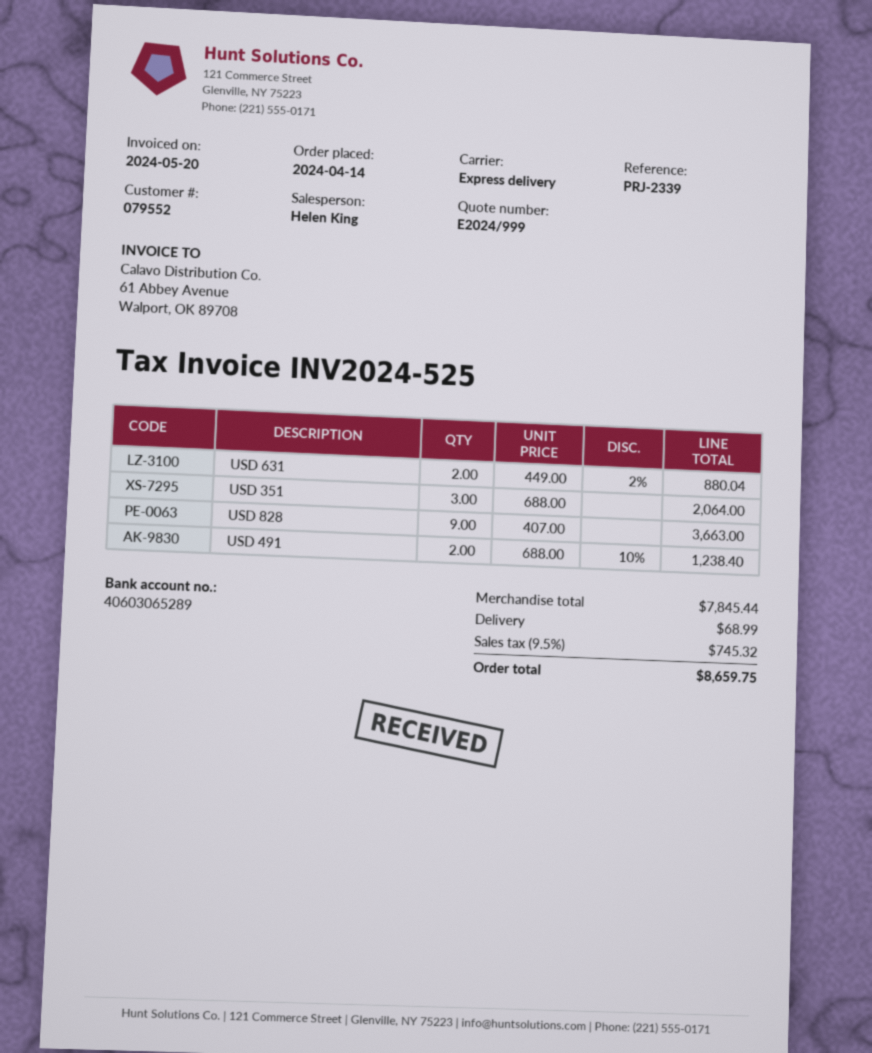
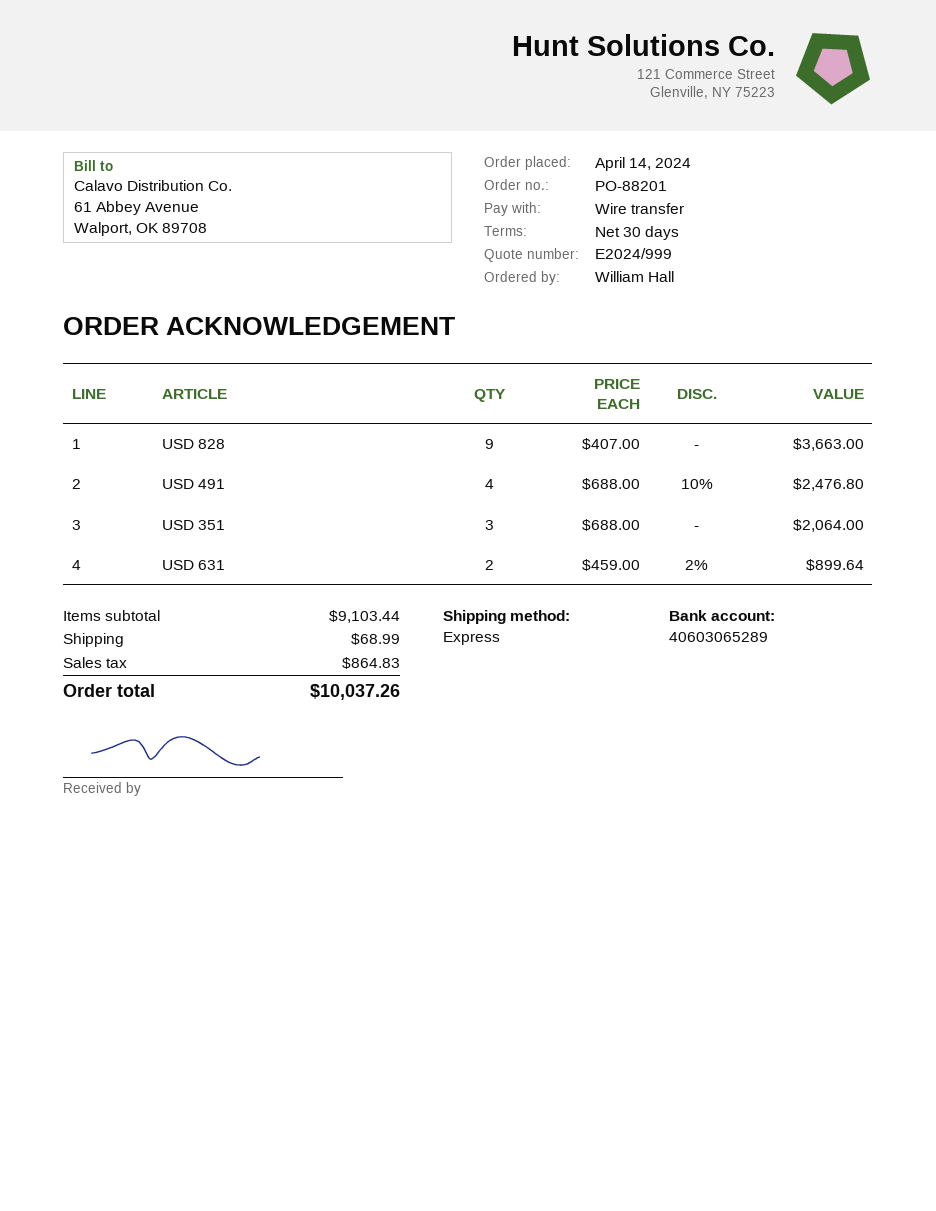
USD 631: 2 x 449.00 - 2% = 880.04 -> 2 x 459.00 - 2% = 899.64
USD 491: 2 x 688.00 - 10% = 1238.40 -> 4 x 688.00 - 10% = 2476.80
subtotal: 7845.44 -> 9103.44
tax: 745.32 -> 864.83
total: 8659.75 -> 10037.26

